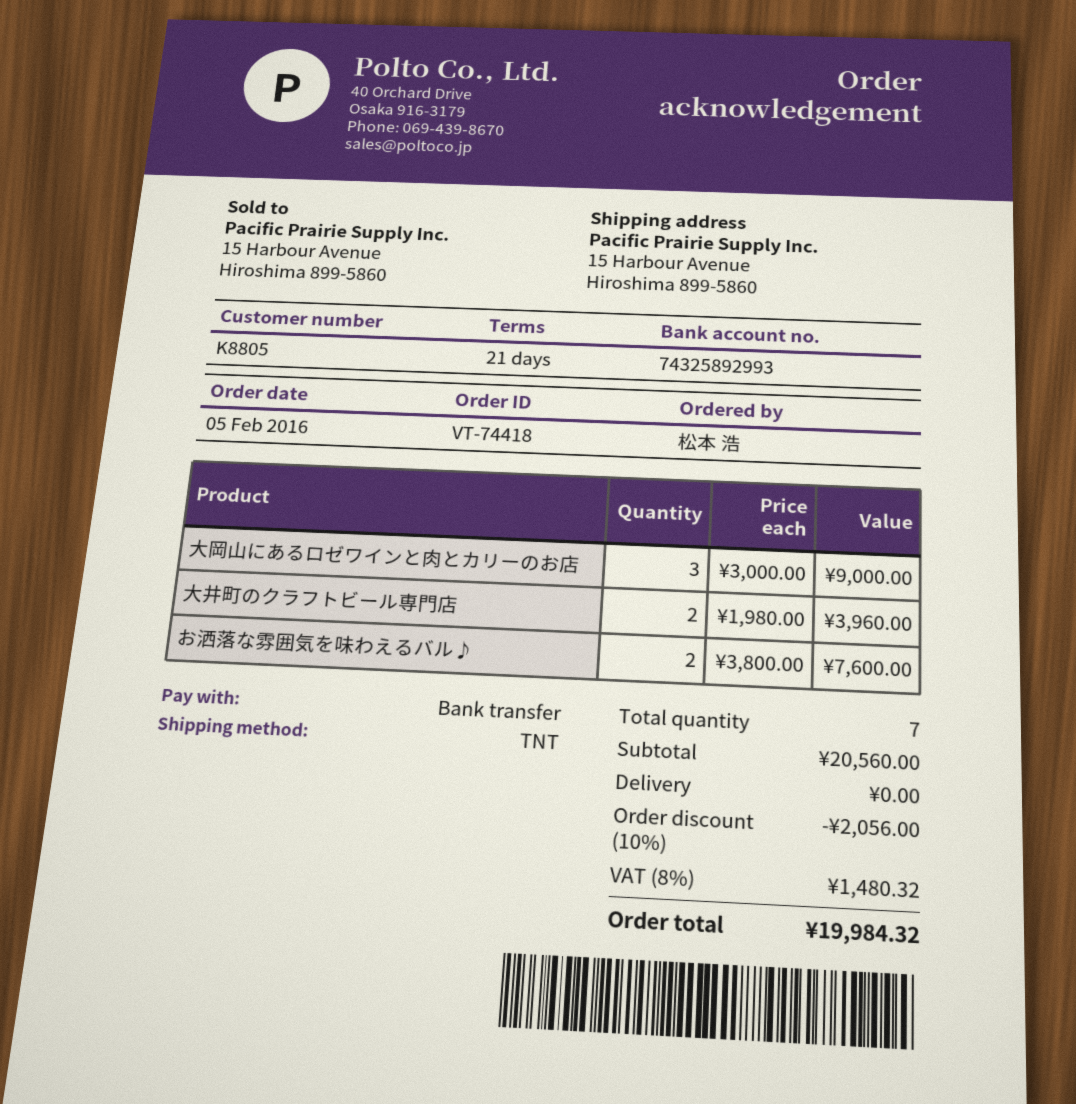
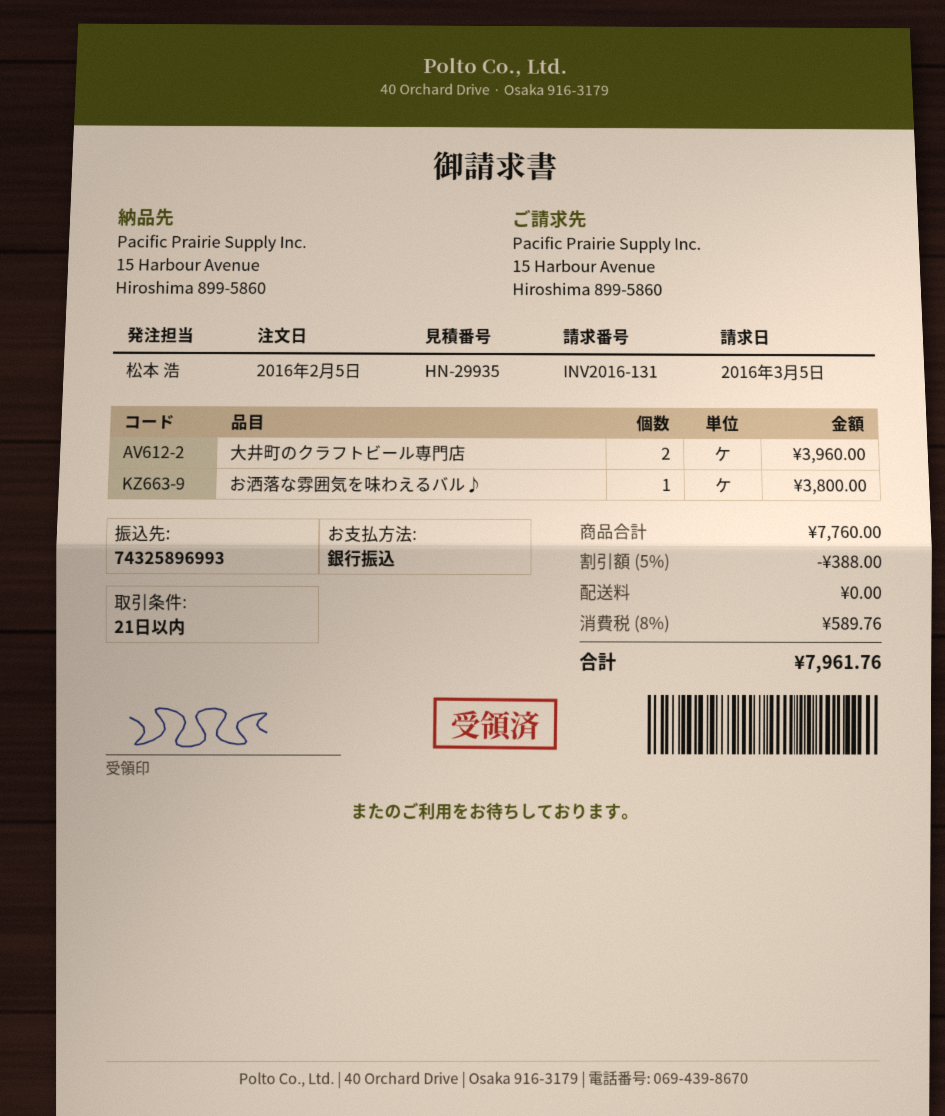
bank account: 74325892993 -> 74325896993
大岡山にあるロゼワインと肉とカリーのお店: 3 for 9000.00 -> none
お洒落な雰囲気を味わえるバル♪: 2 for 7600.00 -> 1 for 3800.00
subtotal: 20560.00 -> 7760.00
discount: 10% = 2056.00 -> 5% = 388.00
tax: 8% = 1480.32 -> 8% = 589.76
total: 19984.32 -> 7961.76

